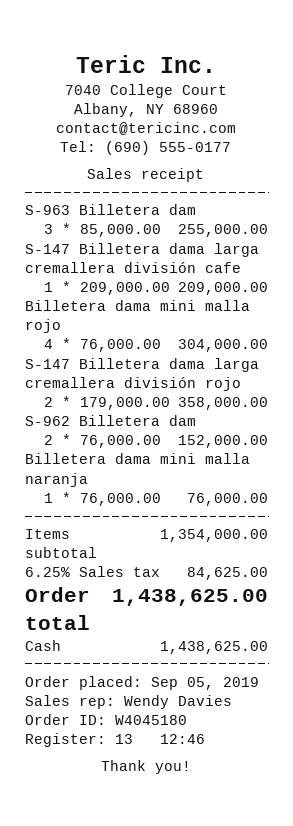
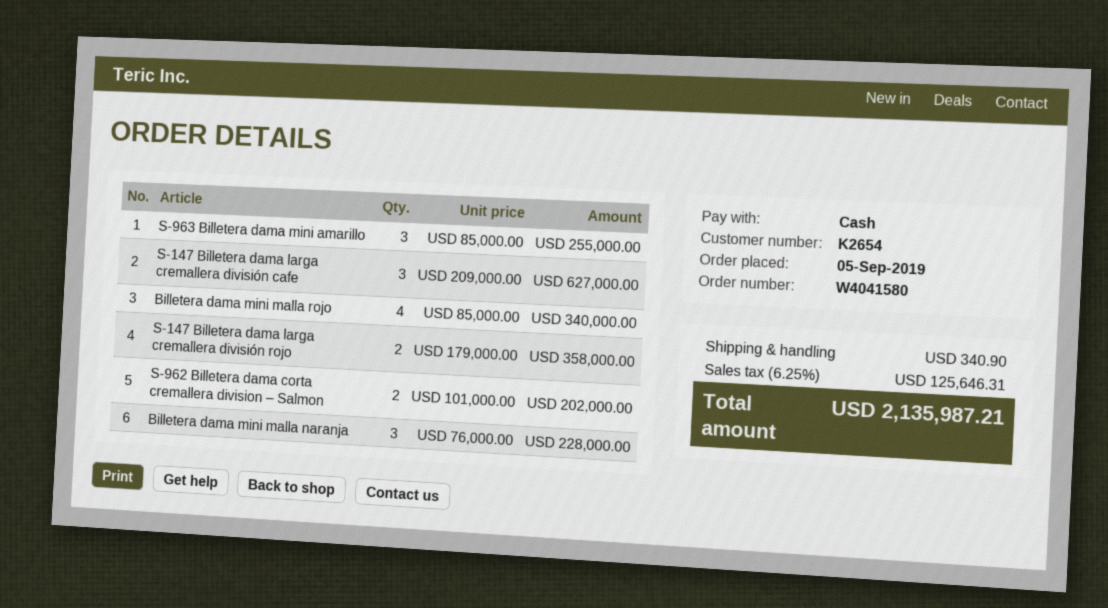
order number: W4045180 -> W4041580
S-147 Billetera dama larga cremallera división cafe: 1 x 209000.00 = 209000.00 -> 3 x 209000.00 = 627000.00
Billetera dama mini malla rojo: 4 x 76000.00 = 304000.00 -> 4 x 85000.00 = 340000.00
S-962 Billetera dam: 2 x 76000.00 = 152000.00 -> 2 x 101000.00 = 202000.00
Billetera dama mini malla naranja: 1 x 76000.00 = 76000.00 -> 3 x 76000.00 = 228000.00
shipping: none -> 340.90
tax: 6.25% = 84625.00 -> 6.25% = 125646.31
total: 1438625.00 -> 2135987.21

